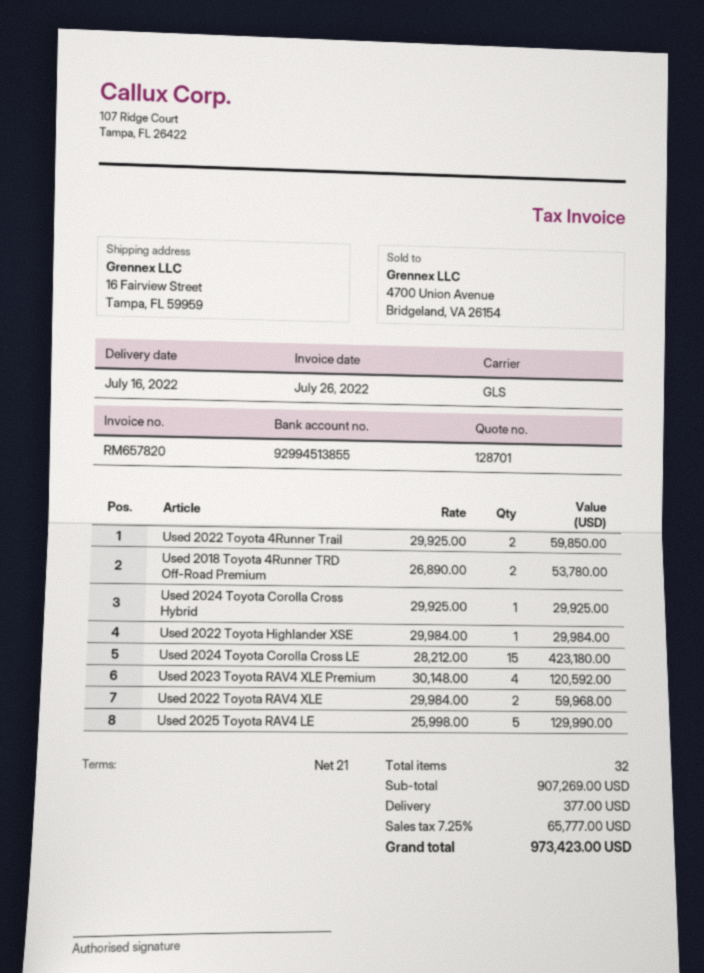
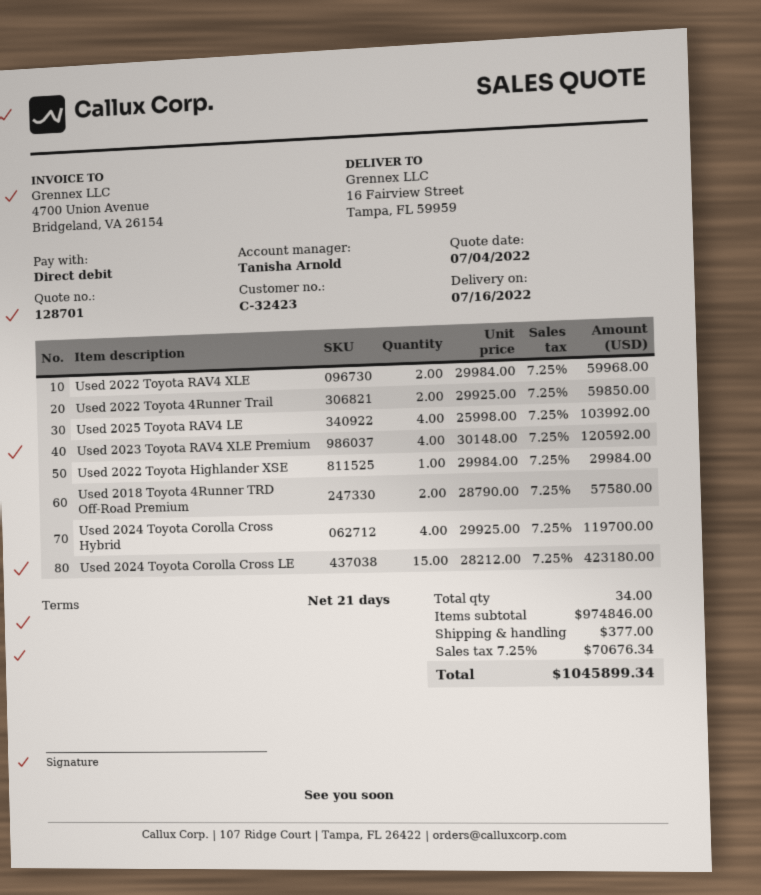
Used 2018 Toyota 4Runner TRD Off-Road Premium: 2 x 26890.00 = 53780.00 -> 2 x 28790.00 = 57580.00
Used 2024 Toyota Corolla Cross Hybrid: 1 x 29925.00 = 29925.00 -> 4 x 29925.00 = 119700.00
Used 2025 Toyota RAV4 LE: 5 x 25998.00 = 129990.00 -> 4 x 25998.00 = 103992.00
total quantity: 32 -> 34
subtotal: 907269.00 -> 974846.00
tax: 7.25% = 65777.00 -> 7.25% = 70676.34
total: 973423.00 -> 1045899.34

